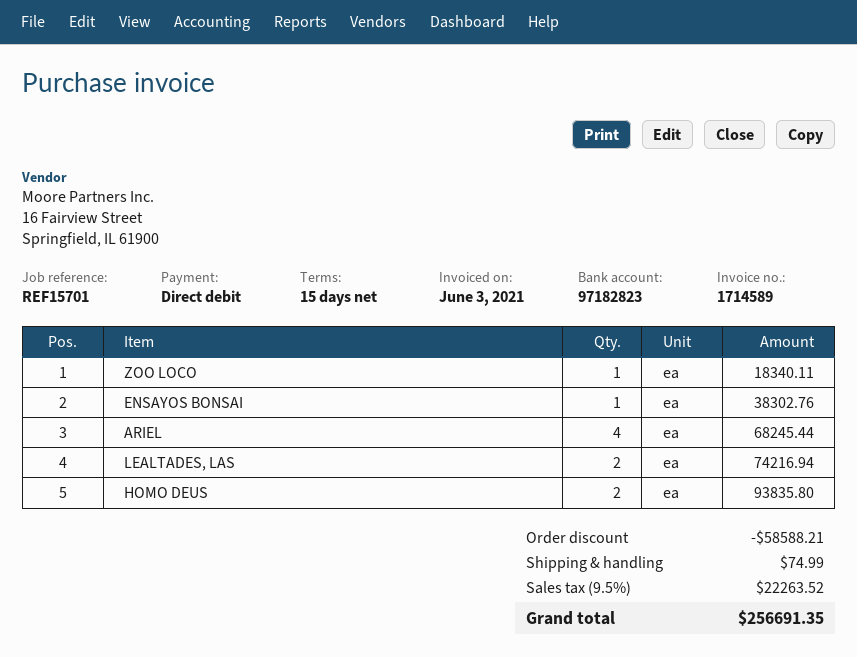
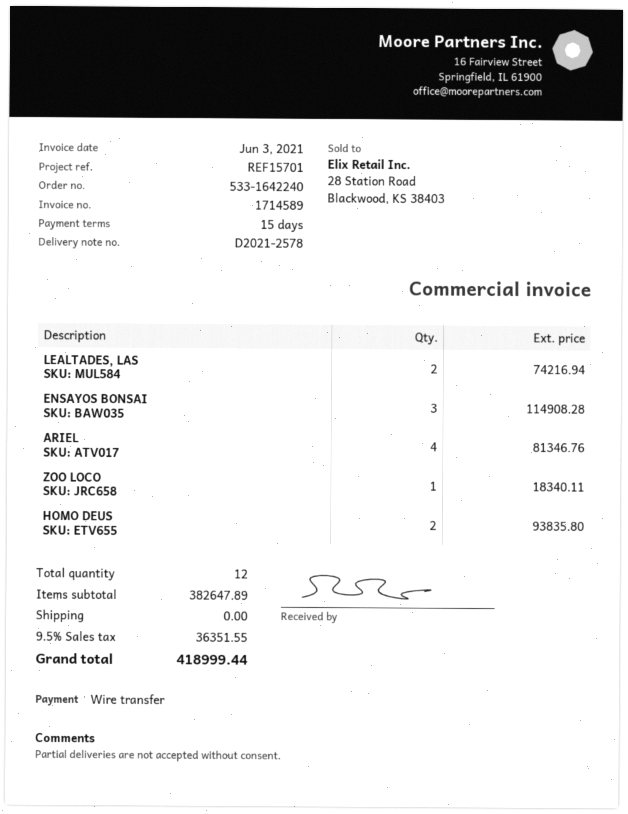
payment method: direct debit -> bank transfer
ENSAYOS BONSAI: 1 for 38302.76 -> 3 for 114908.28
ARIEL: 4 for 68245.44 -> 4 for 81346.76
discount: 58588.21 -> none
shipping: 74.99 -> 0.00
tax: 9.5% = 22263.52 -> 9.5% = 36351.55
total: 256691.35 -> 418999.44

